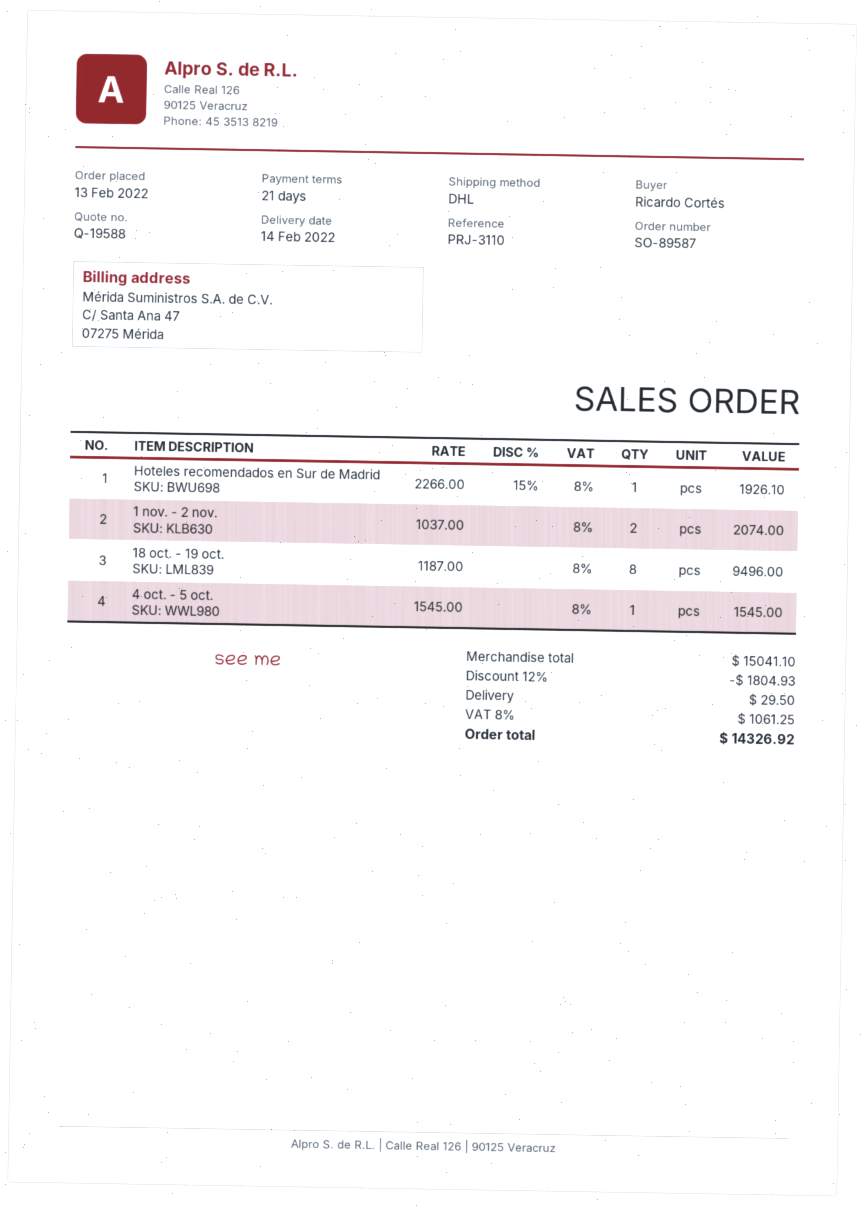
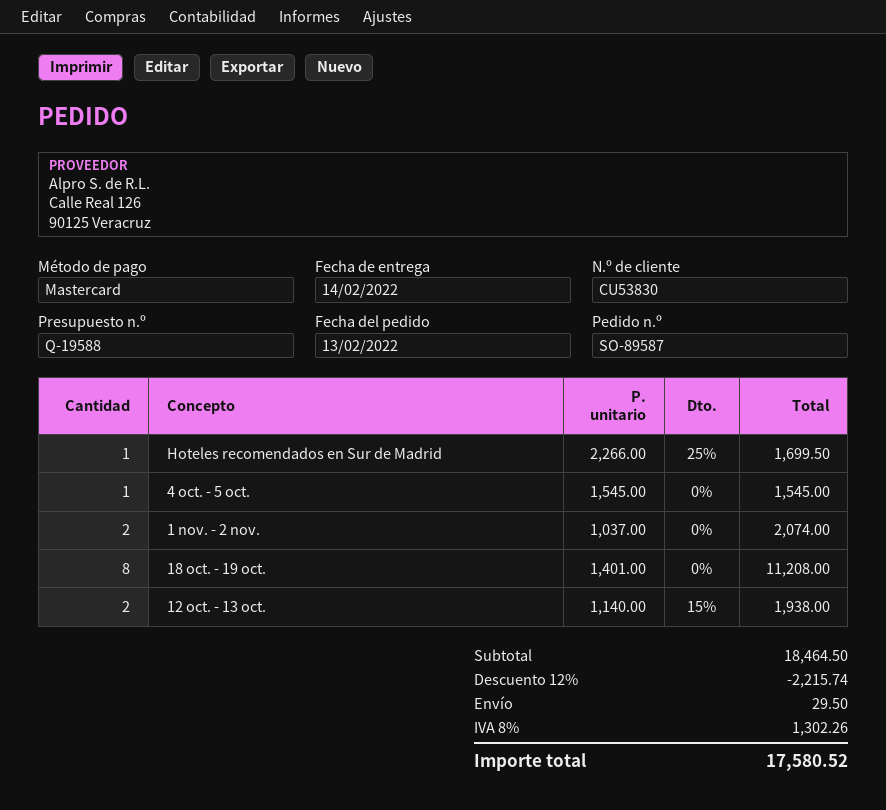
Hoteles recomendados en Sur de Madrid: 1 x 2266.00 - 15% = 1926.10 -> 1 x 2266.00 - 25% = 1699.50
18 oct. - 19 oct.: 8 x 1187.00 = 9496.00 -> 8 x 1401.00 = 11208.00
12 oct. - 13 oct.: none -> 2 x 1140.00 - 15% = 1938.00
subtotal: 15041.10 -> 18464.50
discount: 12% = 1804.93 -> 12% = 2215.74
tax: 8% = 1061.25 -> 8% = 1302.26
total: 14326.92 -> 17580.52

